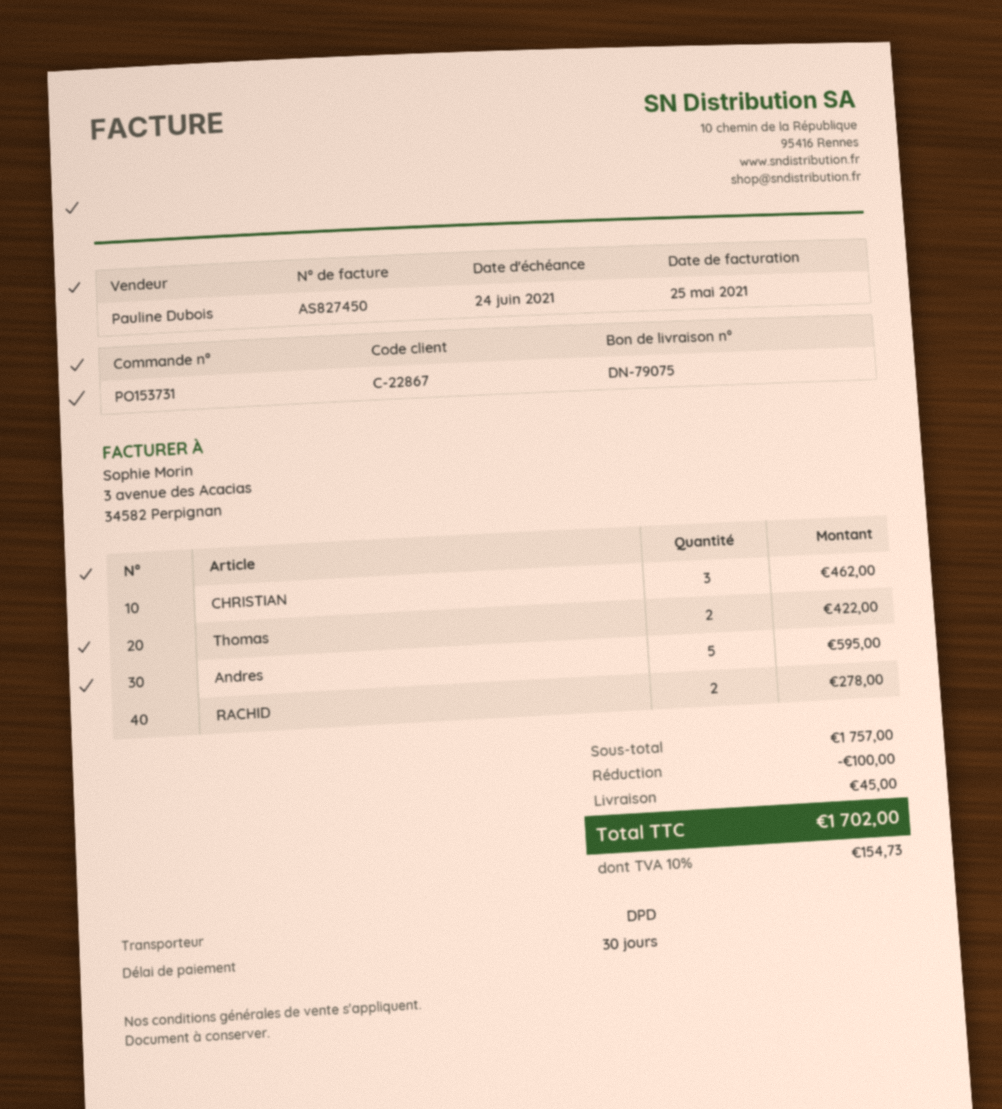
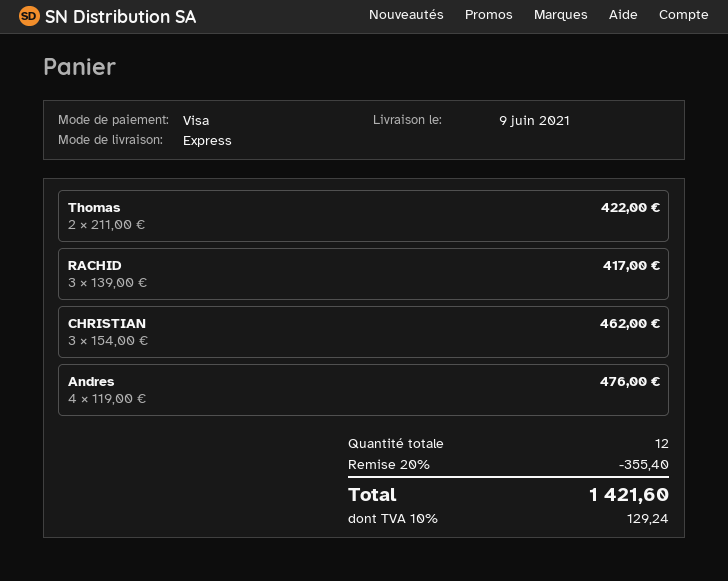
shipping method: DPD -> express
Andres: 5 for 595.00 -> 4 for 476.00
RACHID: 2 for 278.00 -> 3 for 417.00
discount: 100.00 -> 355.40
shipping: 45.00 -> none
tax: 10% = 154.73 -> 10% = 129.24
total: 1702.00 -> 1421.60

